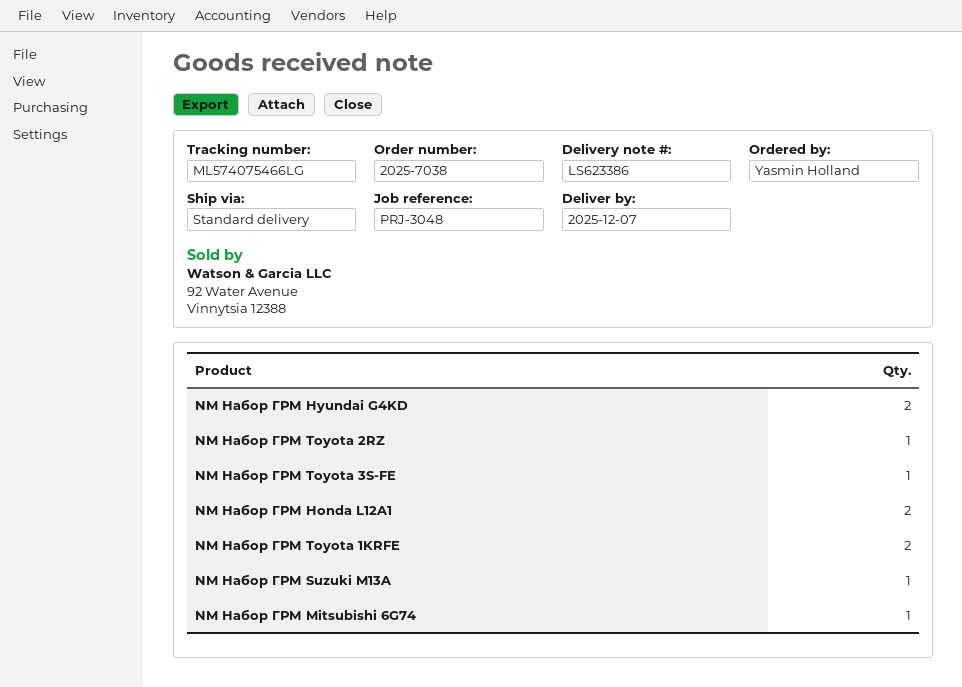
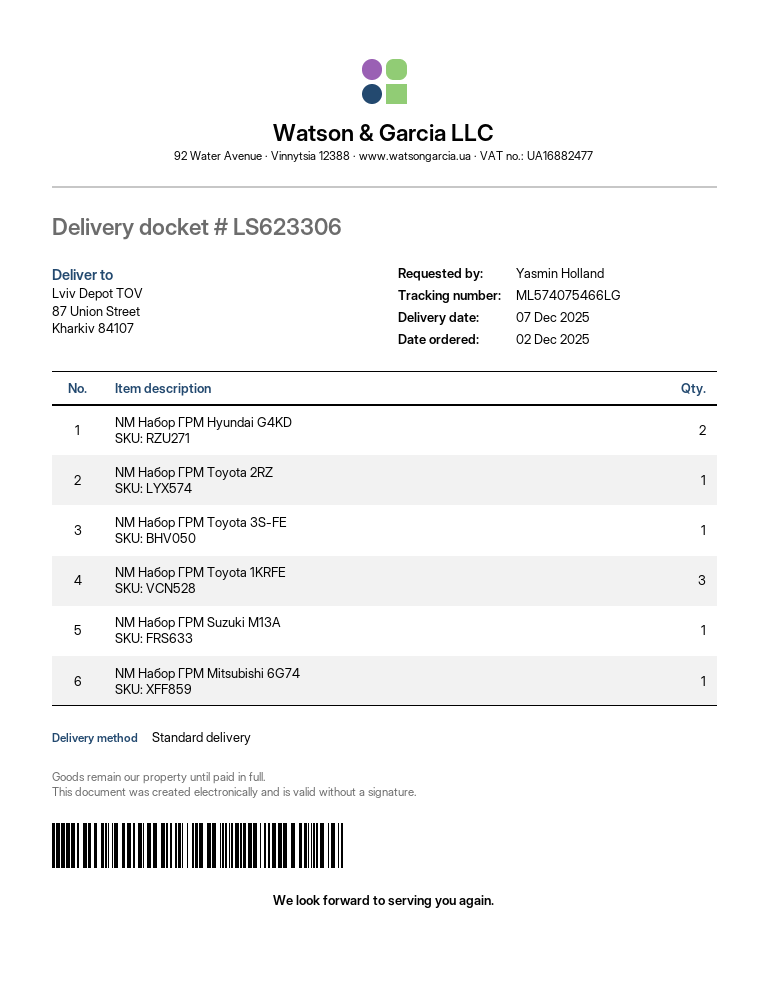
delivery note number: LS623386 -> LS623306
NM Набор ГРМ Honda L12A1: 2 -> none
NM Набор ГРМ Toyota 1KRFE: 2 -> 3

